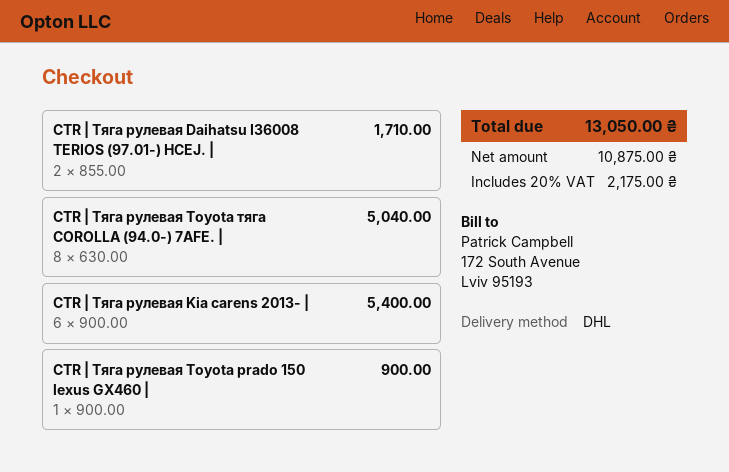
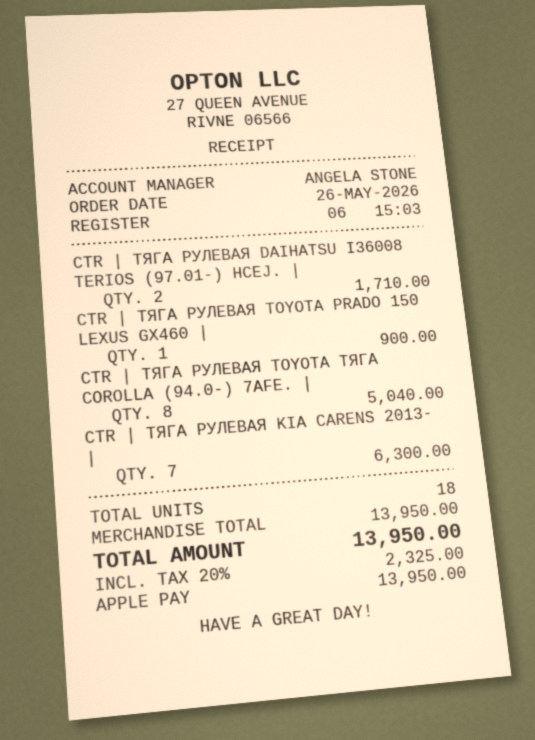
CTR | Тяга рулевая Kia carens 2013- |: 6 for 5400.00 -> 7 for 6300.00
tax: 20% = 2175.00 -> 20% = 2325.00
total: 13050.00 -> 13950.00

